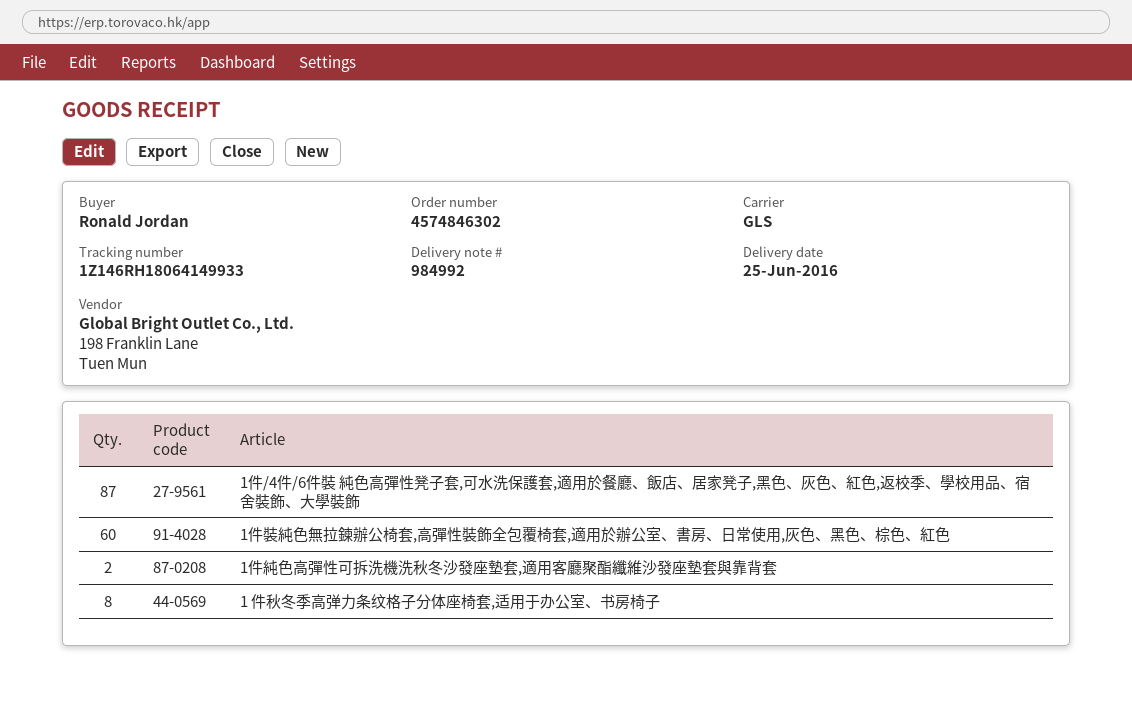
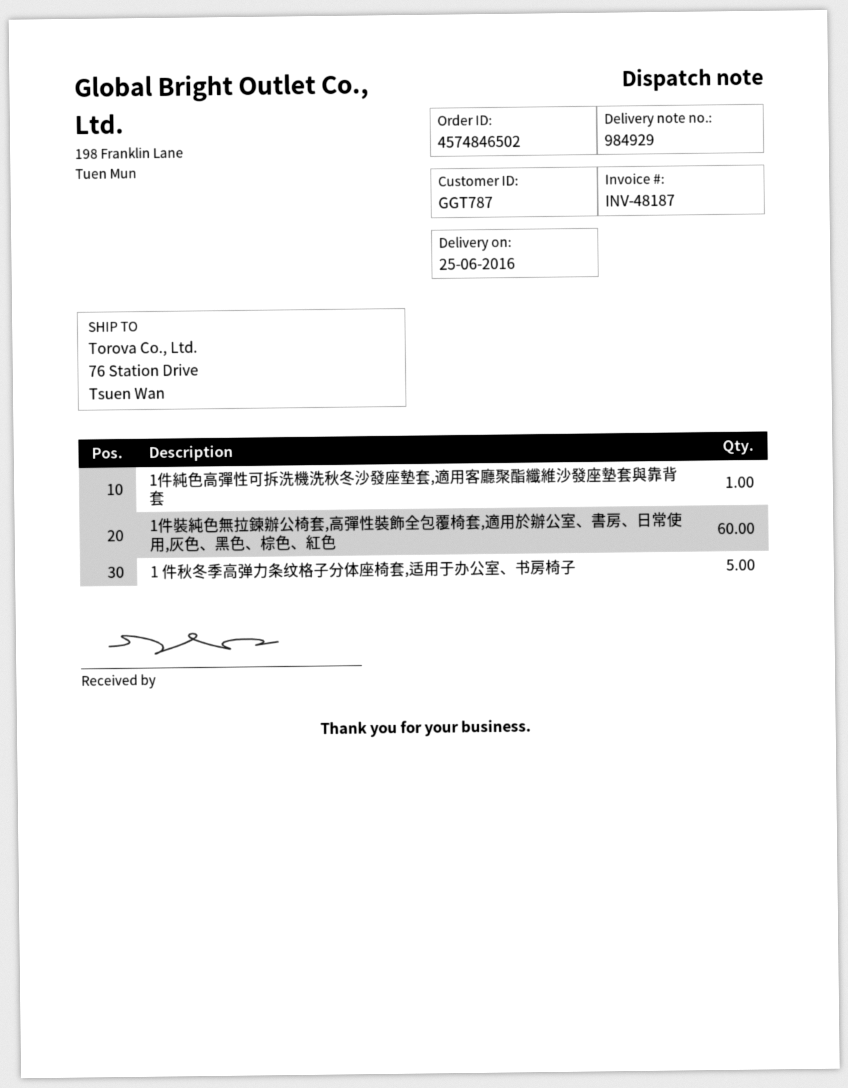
order number: 4574846302 -> 4574846502
delivery note number: 984992 -> 984929
1件/4件/6件裝 純色高彈性凳子套,可水洗保護套,適用於餐廳、飯店、居家凳子,黑色、灰色、紅色,返校季、學校用品、宿舍裝飾、大學裝飾: 87 -> none
1件純色高彈性可拆洗機洗秋冬沙發座墊套,適用客廳聚酯纖維沙發座墊套與靠背套: 2 -> 1
1 件秋冬季高弹力条纹格子分体座椅套,适用于办公室、书房椅子: 8 -> 5

